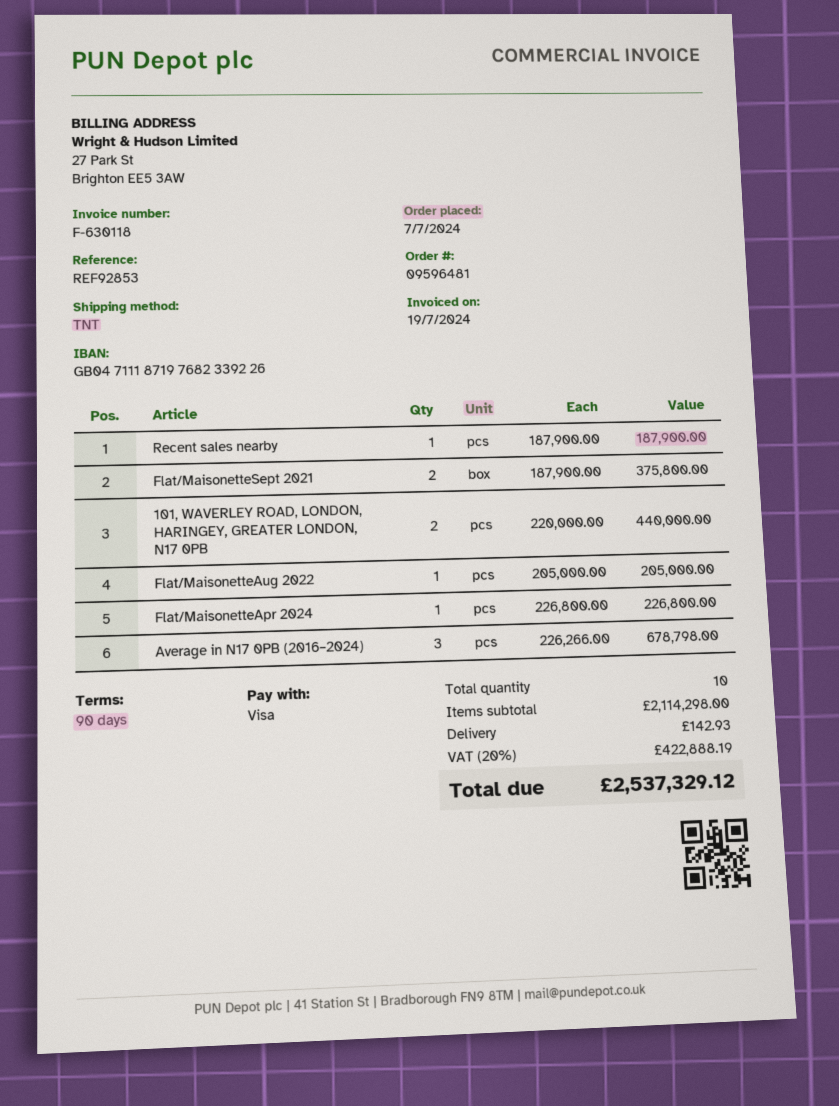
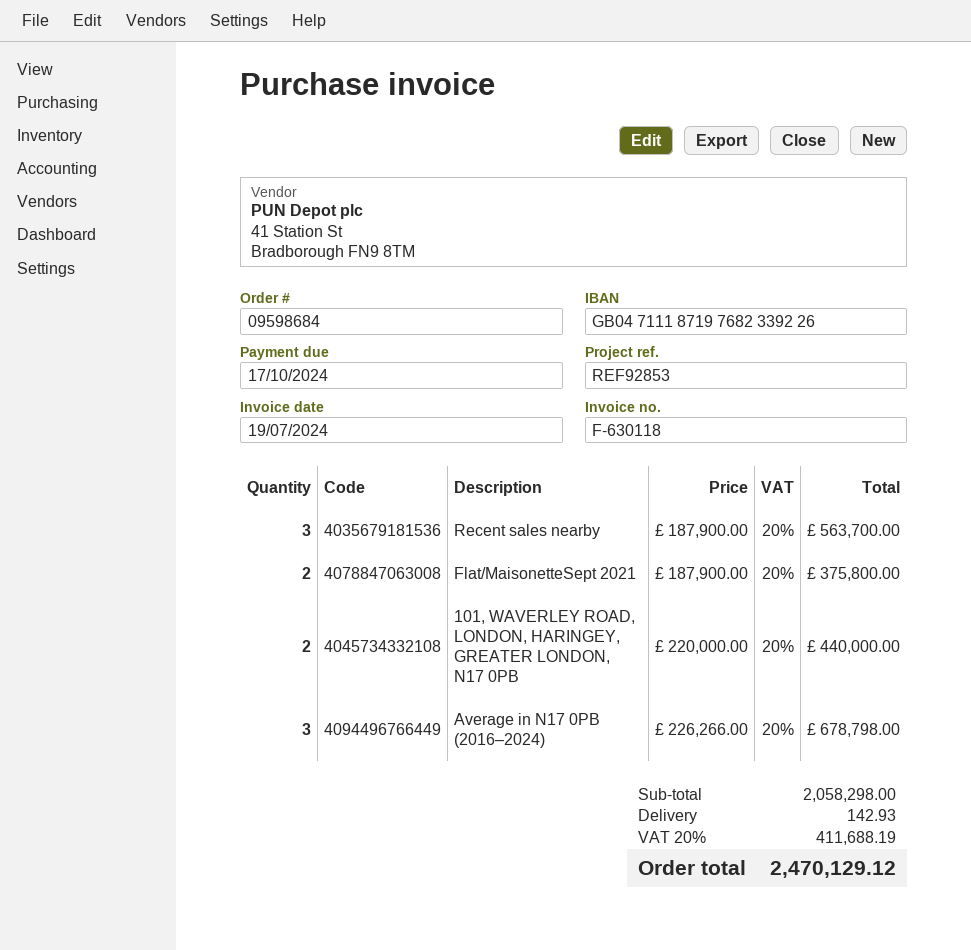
order number: 09596481 -> 09598684
Recent sales nearby: 1 x 187900.00 = 187900.00 -> 3 x 187900.00 = 563700.00
Flat/MaisonetteAug 2022: 1 x 205000.00 = 205000.00 -> none
Flat/MaisonetteApr 2024: 1 x 226800.00 = 226800.00 -> none
subtotal: 2114298.00 -> 2058298.00
tax: 20% = 422888.19 -> 20% = 411688.19
total: 2537329.12 -> 2470129.12

